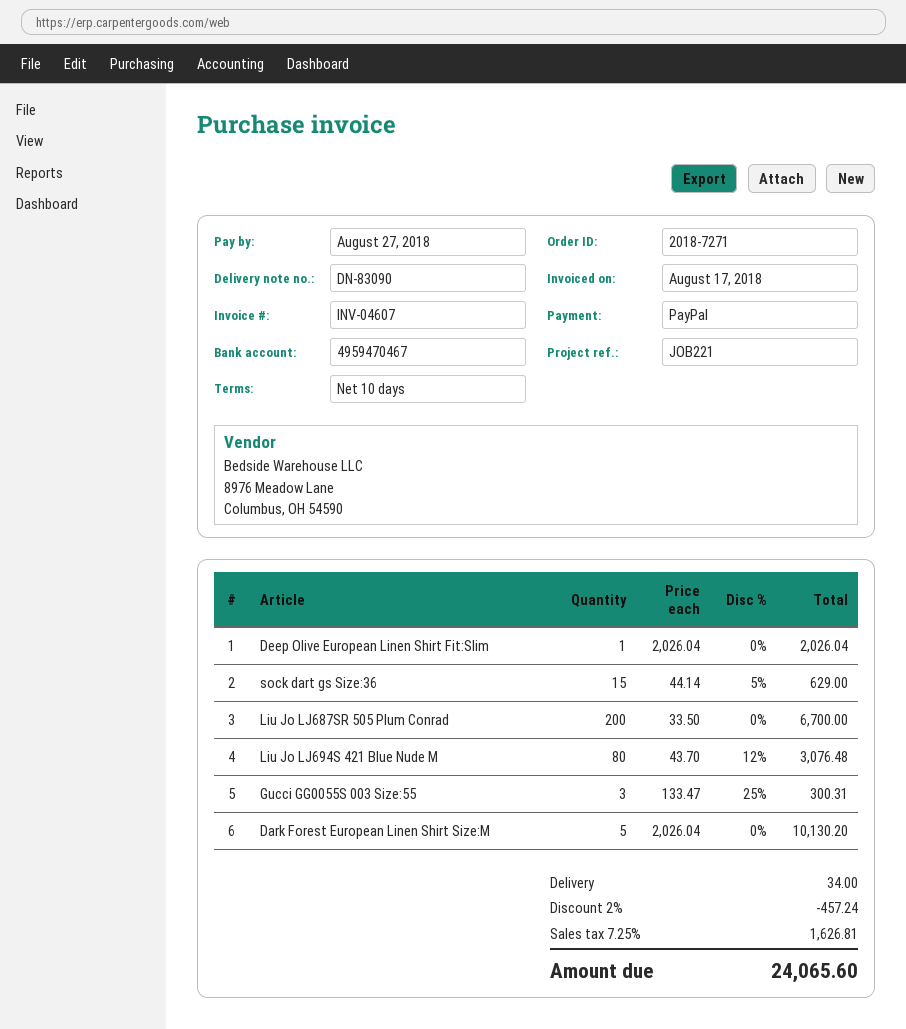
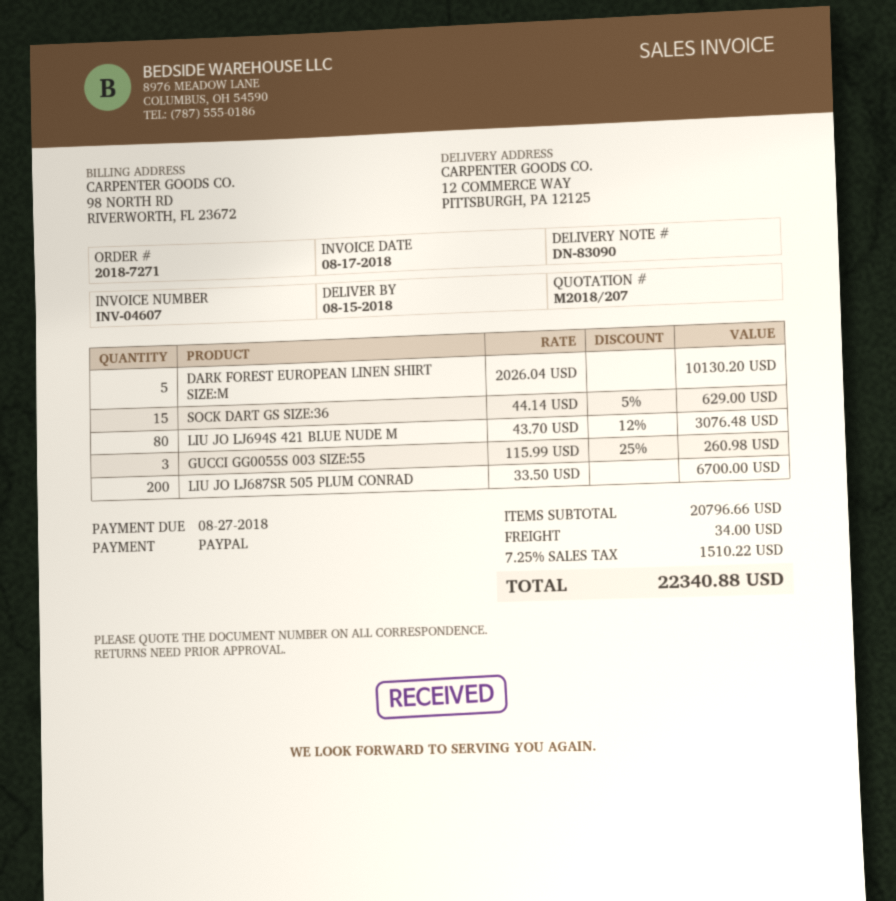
Deep Olive European Linen Shirt Fit:Slim: 1 x 2026.04 = 2026.04 -> none
Gucci GG0055S 003 Size:55: 3 x 133.47 - 25% = 300.31 -> 3 x 115.99 - 25% = 260.98
discount: 2% = 457.24 -> none
tax: 7.25% = 1626.81 -> 7.25% = 1510.22
total: 24065.60 -> 22340.88

